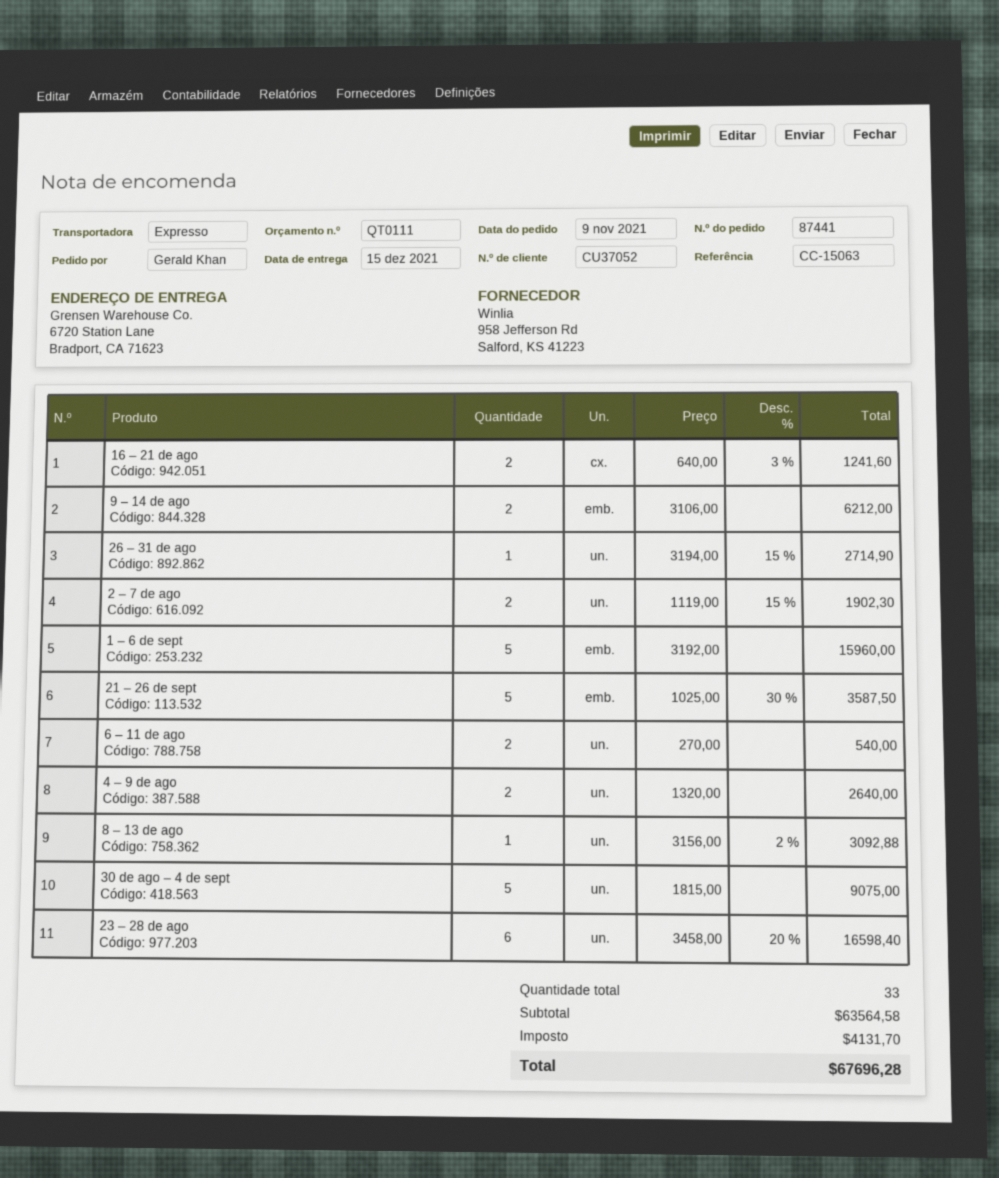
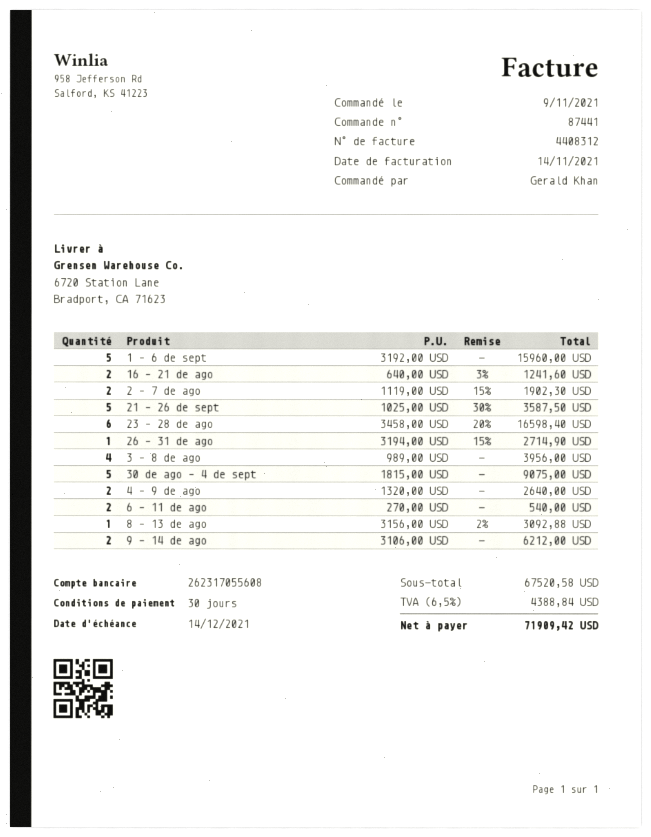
3 – 8 de ago: none -> 4 x 989.00 = 3956.00
subtotal: 63564.58 -> 67520.58
tax: 4131.70 -> 4388.84
total: 67696.28 -> 71909.42

